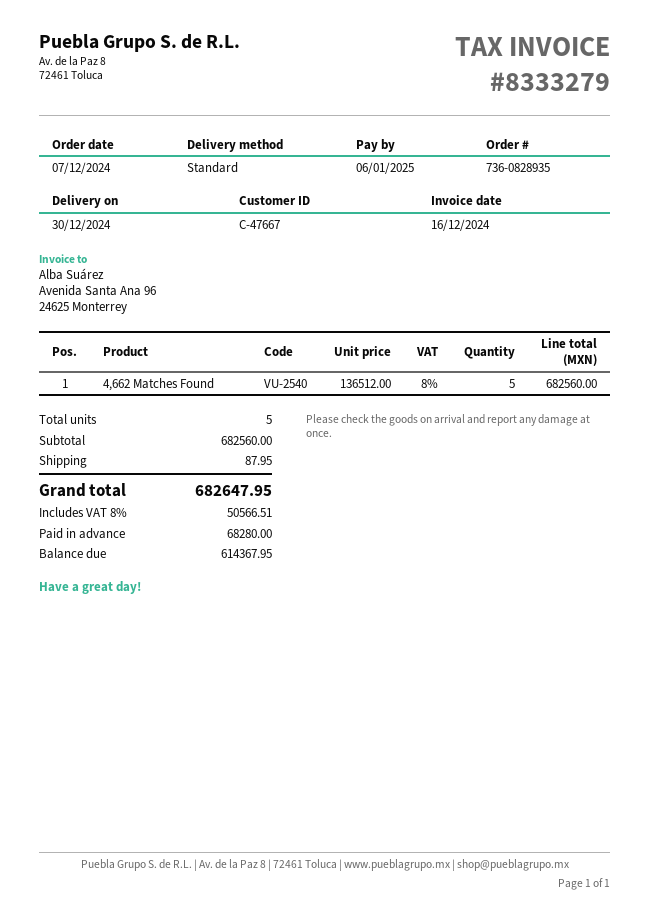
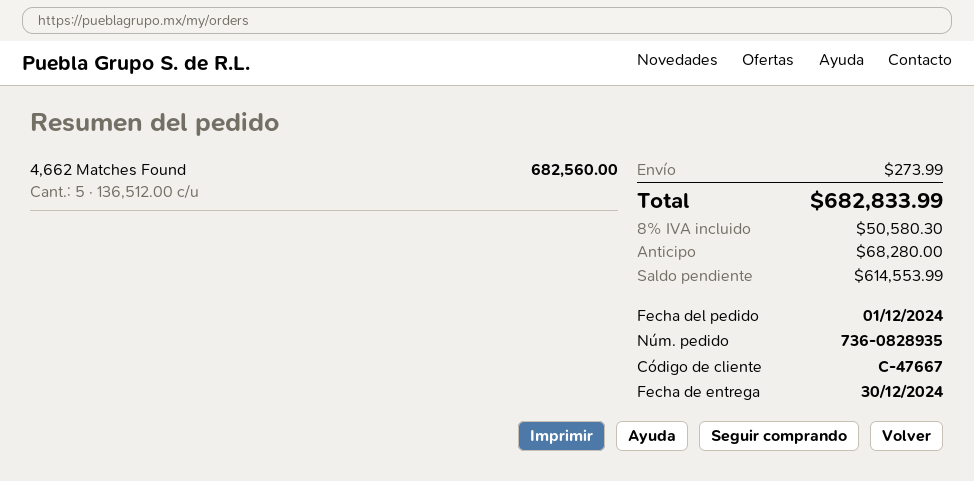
order date: 2024-12-07 -> 2024-12-01
shipping: 87.95 -> 273.99
tax: 8% = 50566.51 -> 8% = 50580.30
total: 682647.95 -> 682833.99
balance: 614367.95 -> 614553.99

